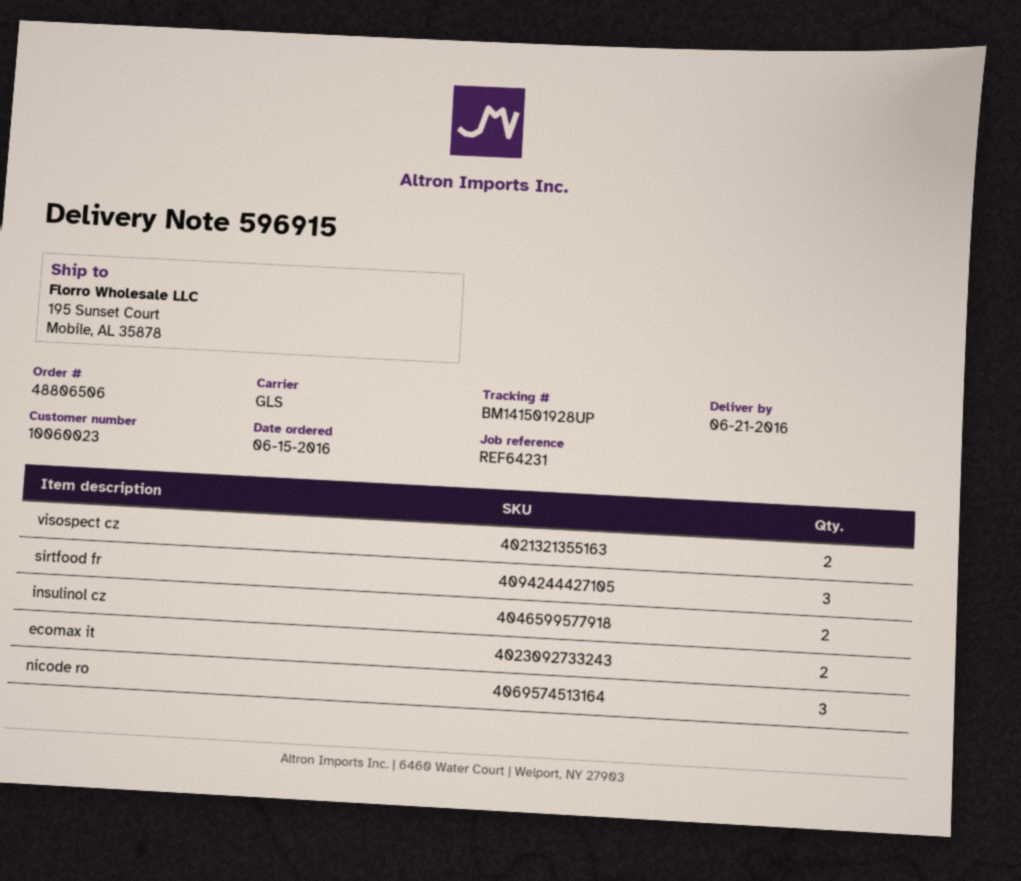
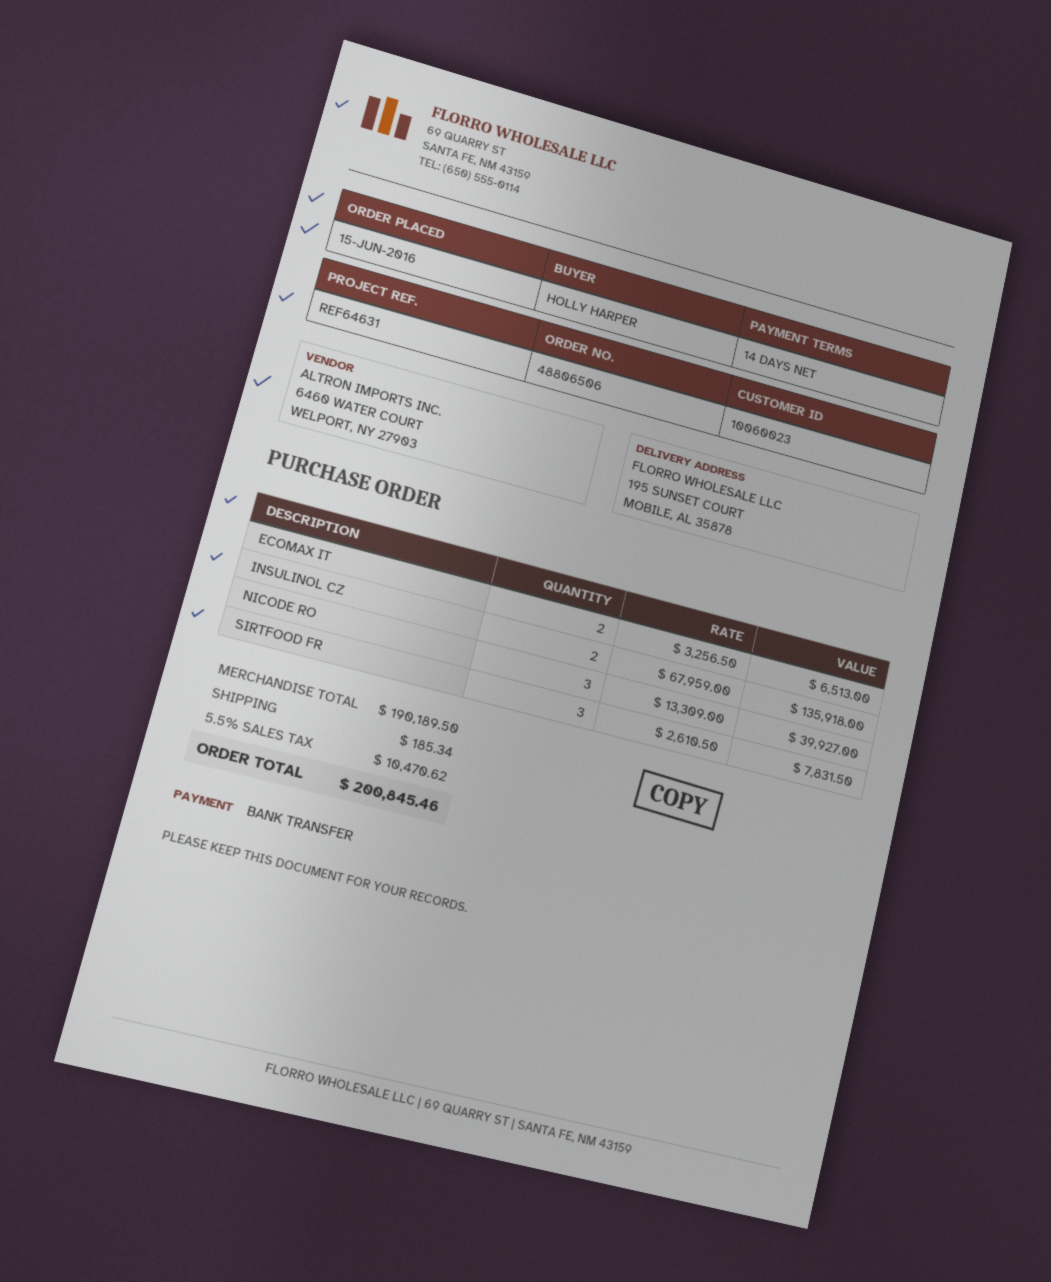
reference: REF64231 -> REF64631
visospect cz: 2 -> none

